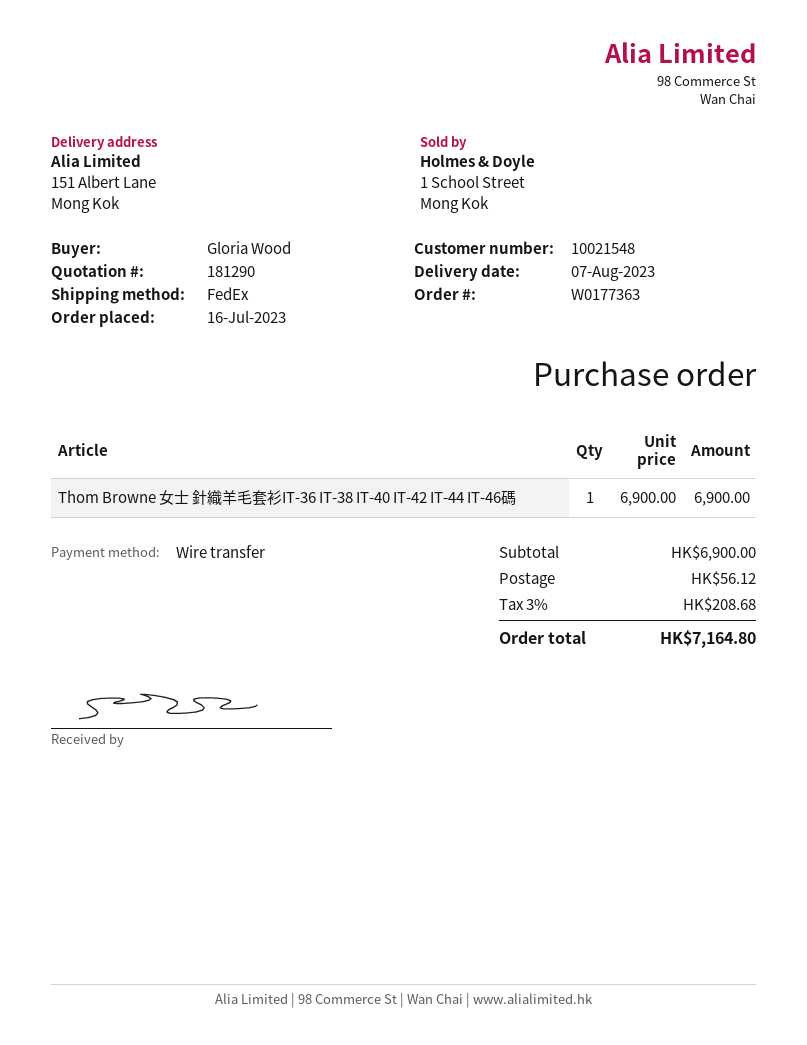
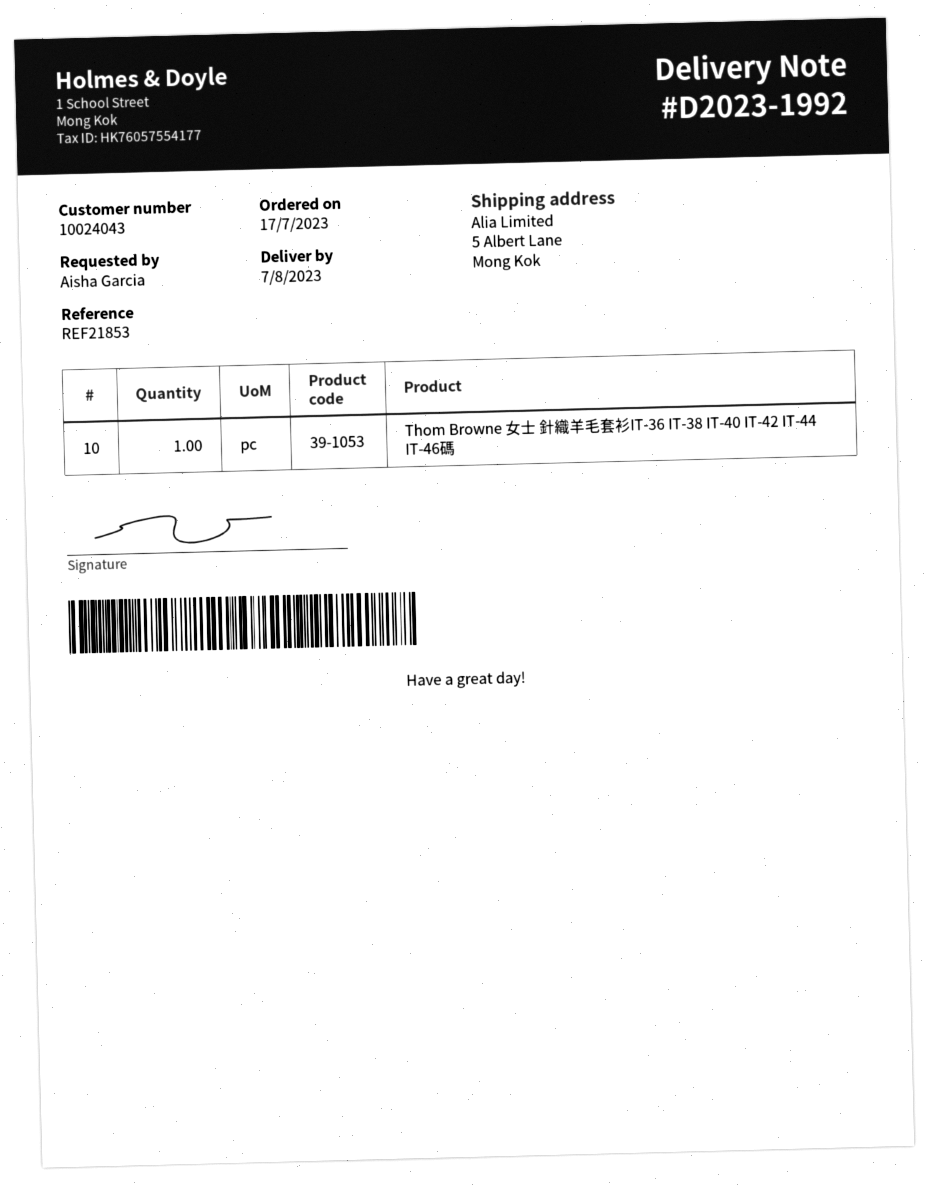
order date: 2023-07-16 -> 2023-07-17
customer number: 10021548 -> 10024043
ordered by: Gloria Wood -> Aisha Garcia
ship to: 151 Albert Lane, Mong Kok -> 5 Albert Lane, Mong Kok

